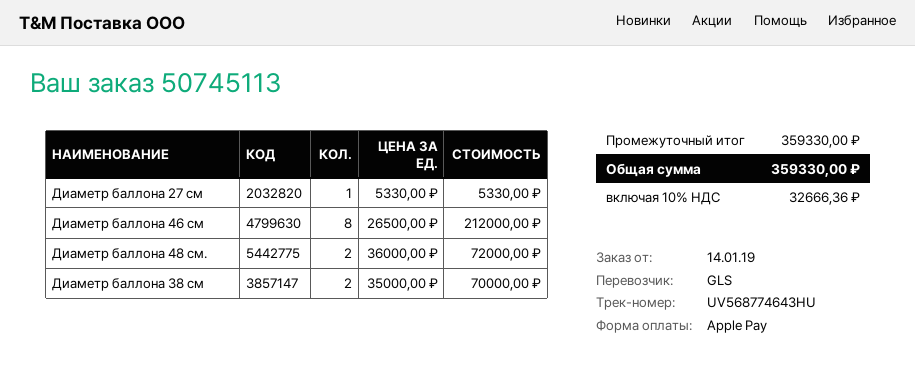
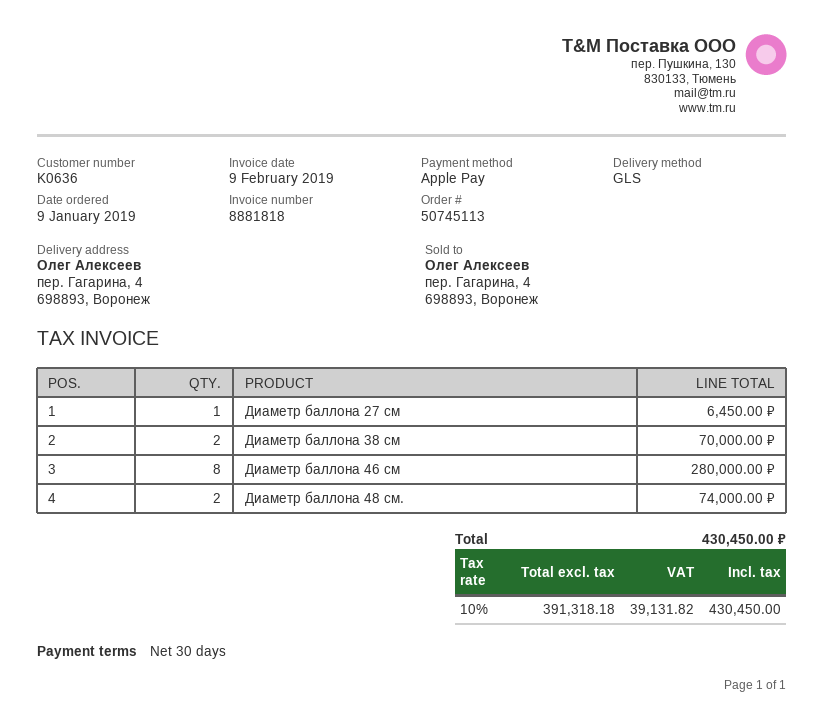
order date: 2019-01-14 -> 2019-01-09
Диаметр баллона 27 см: 1 for 5330.00 -> 1 for 6450.00
Диаметр баллона 46 см: 8 for 212000.00 -> 8 for 280000.00
Диаметр баллона 48 см.: 2 for 72000.00 -> 2 for 74000.00
tax: 10% = 32666.36 -> 10% = 39131.82
total: 359330.00 -> 430450.00

